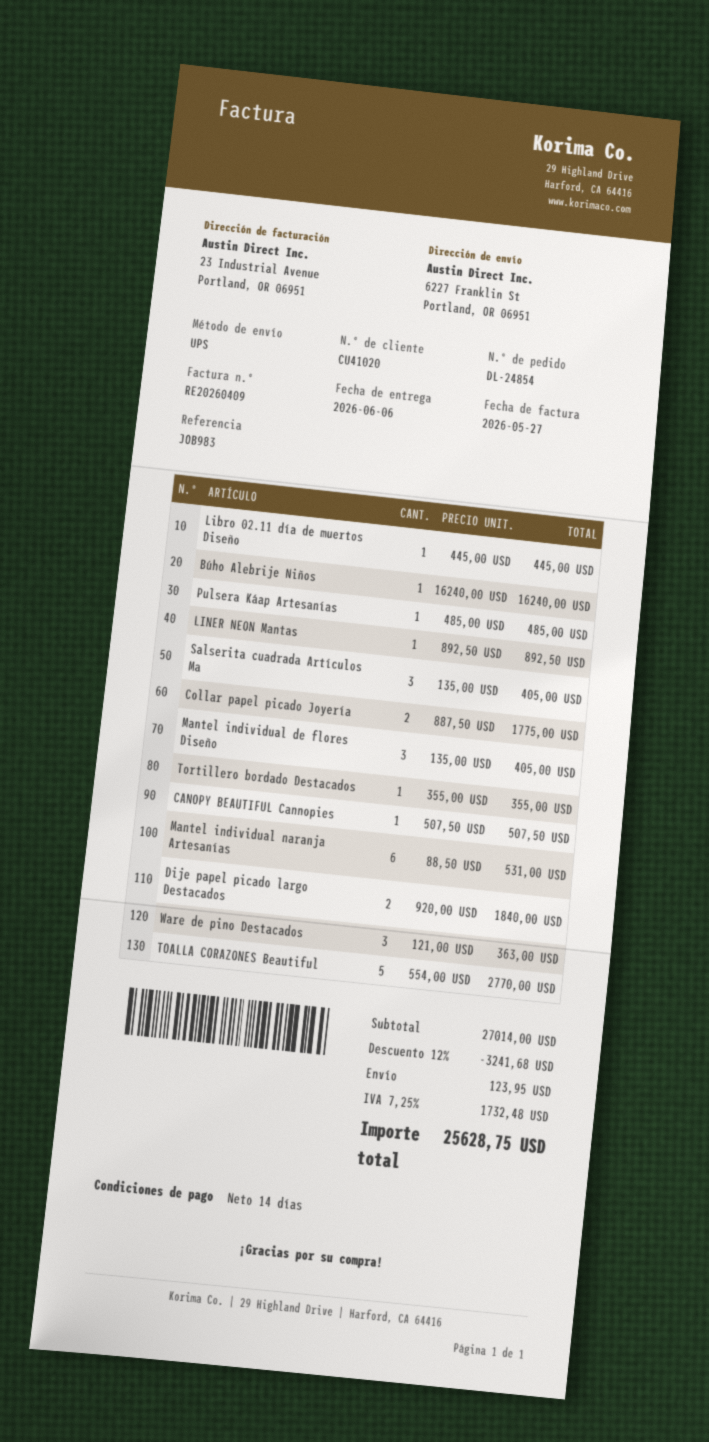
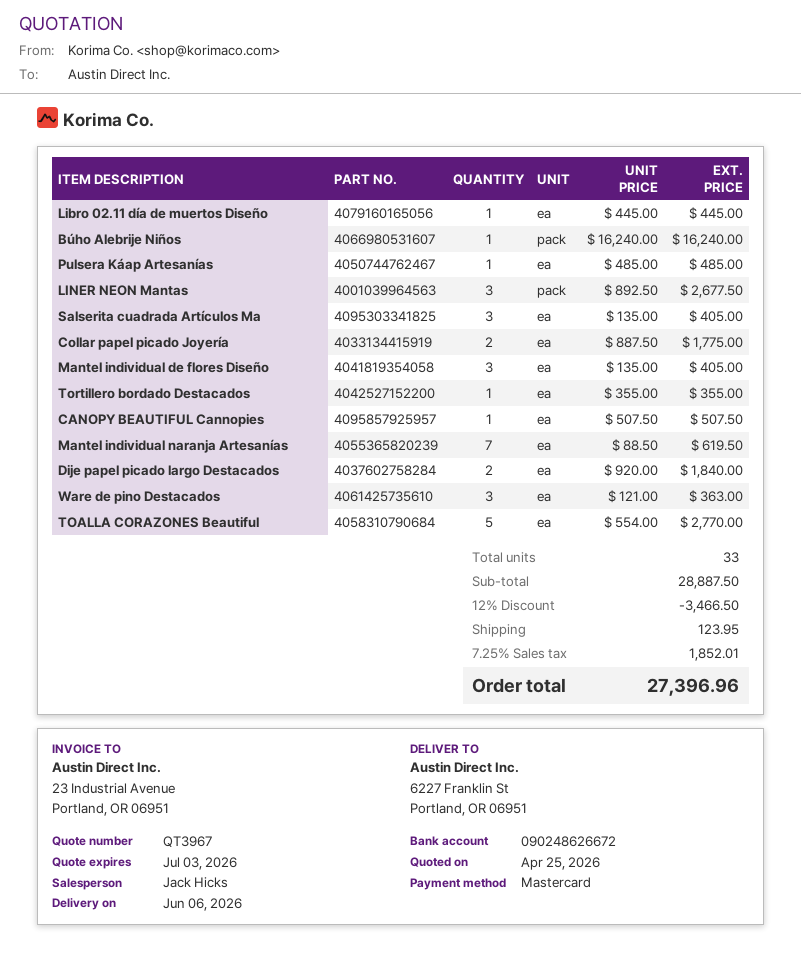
LINER NEON Mantas: 1 x 892.50 = 892.50 -> 3 x 892.50 = 2677.50
Mantel individual naranja Artesanías: 6 x 88.50 = 531.00 -> 7 x 88.50 = 619.50
subtotal: 27014.00 -> 28887.50
discount: 12% = 3241.68 -> 12% = 3466.50
tax: 7.25% = 1732.48 -> 7.25% = 1852.01
total: 25628.75 -> 27396.96

